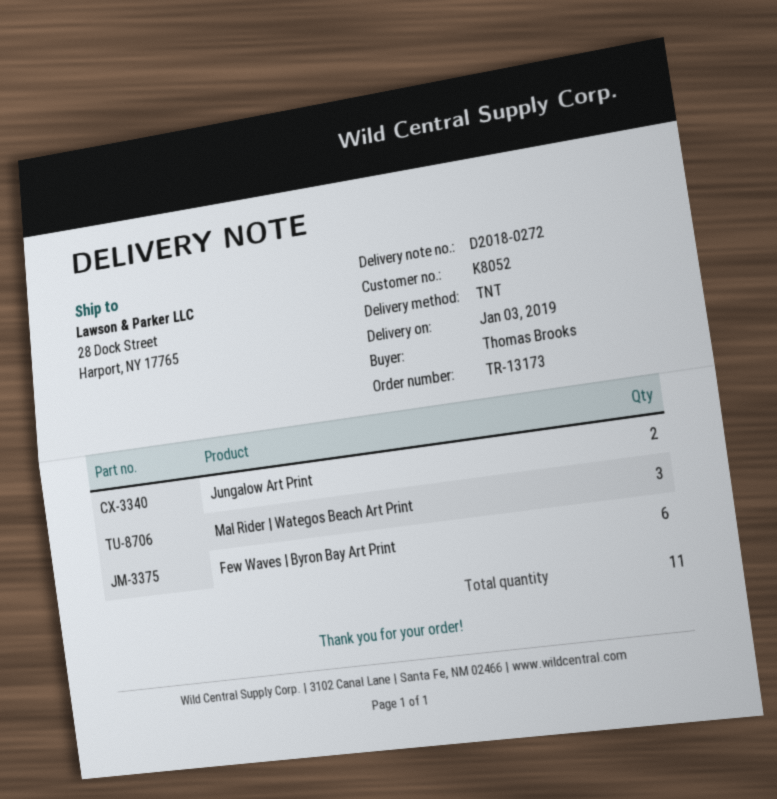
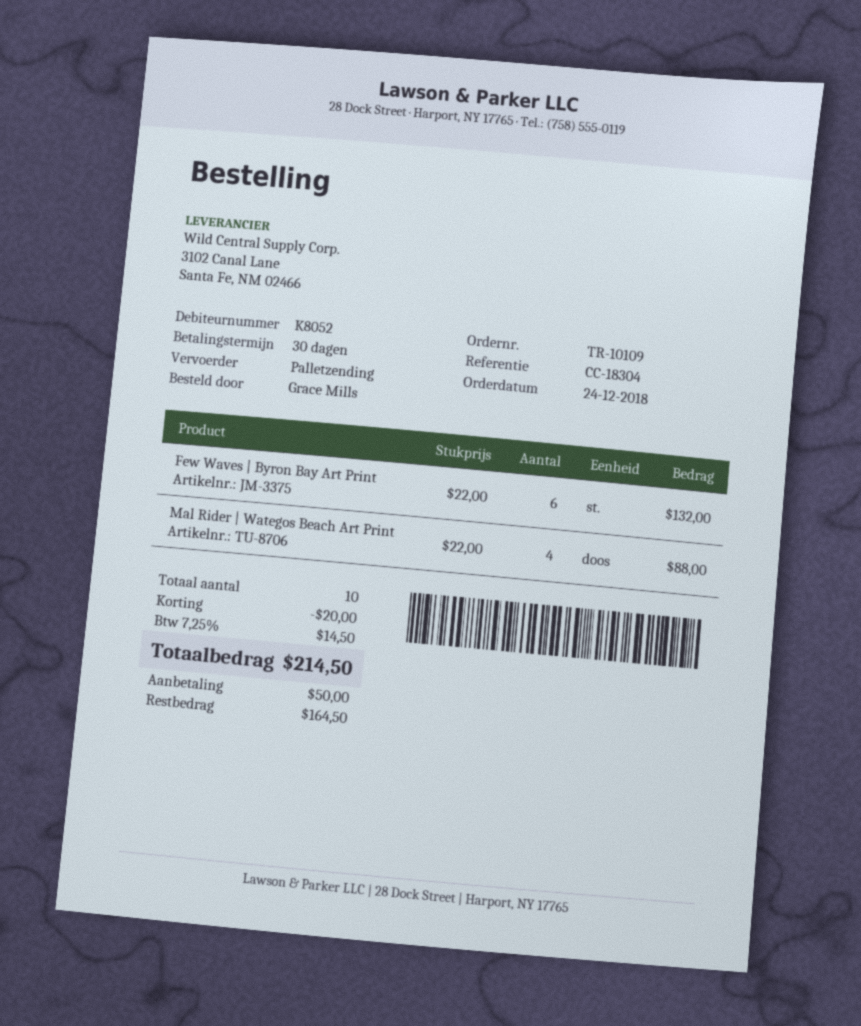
order number: TR-13173 -> TR-10109
ordered by: Thomas Brooks -> Grace Mills
shipping method: TNT -> pallet freight
Jungalow Art Print: 2 -> none
Mal Rider | Wategos Beach Art Print: 3 -> 4
total quantity: 11 -> 10

